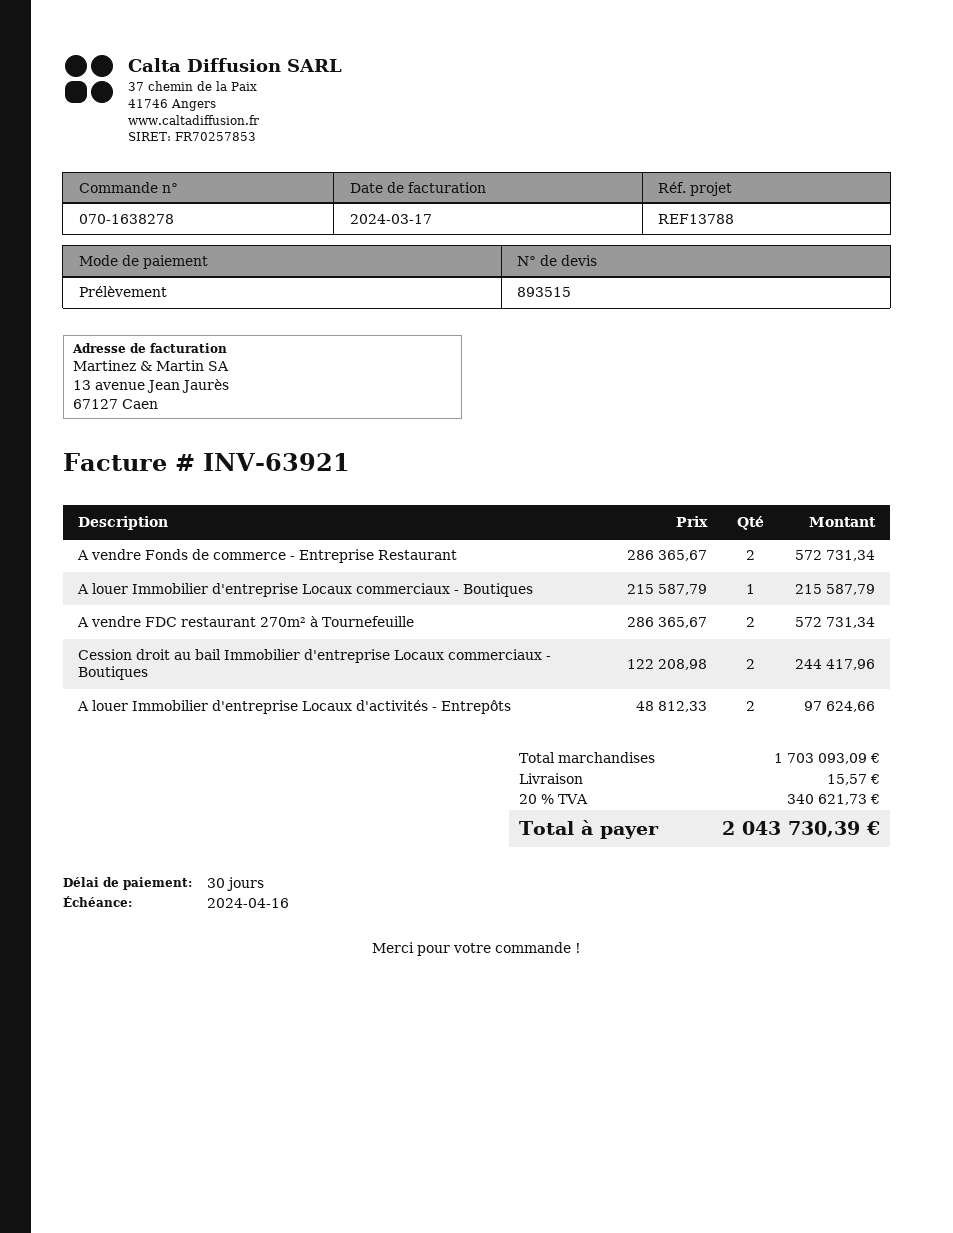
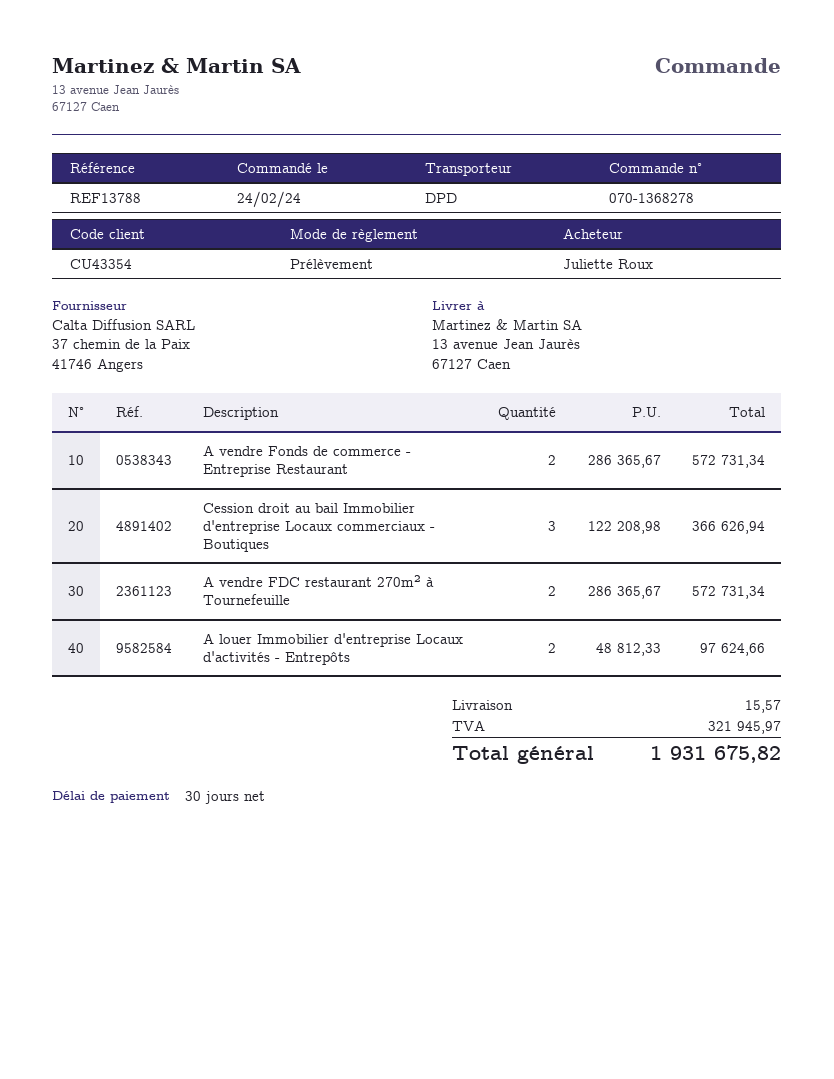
order number: 070-1638278 -> 070-1368278
A louer Immobilier d'entreprise Locaux commerciaux - Boutiques: 1 x 215587.79 = 215587.79 -> none
Cession droit au bail Immobilier d'entreprise Locaux commerciaux - Boutiques: 2 x 122208.98 = 244417.96 -> 3 x 122208.98 = 366626.94
tax: 340621.73 -> 321945.97
total: 2043730.39 -> 1931675.82

